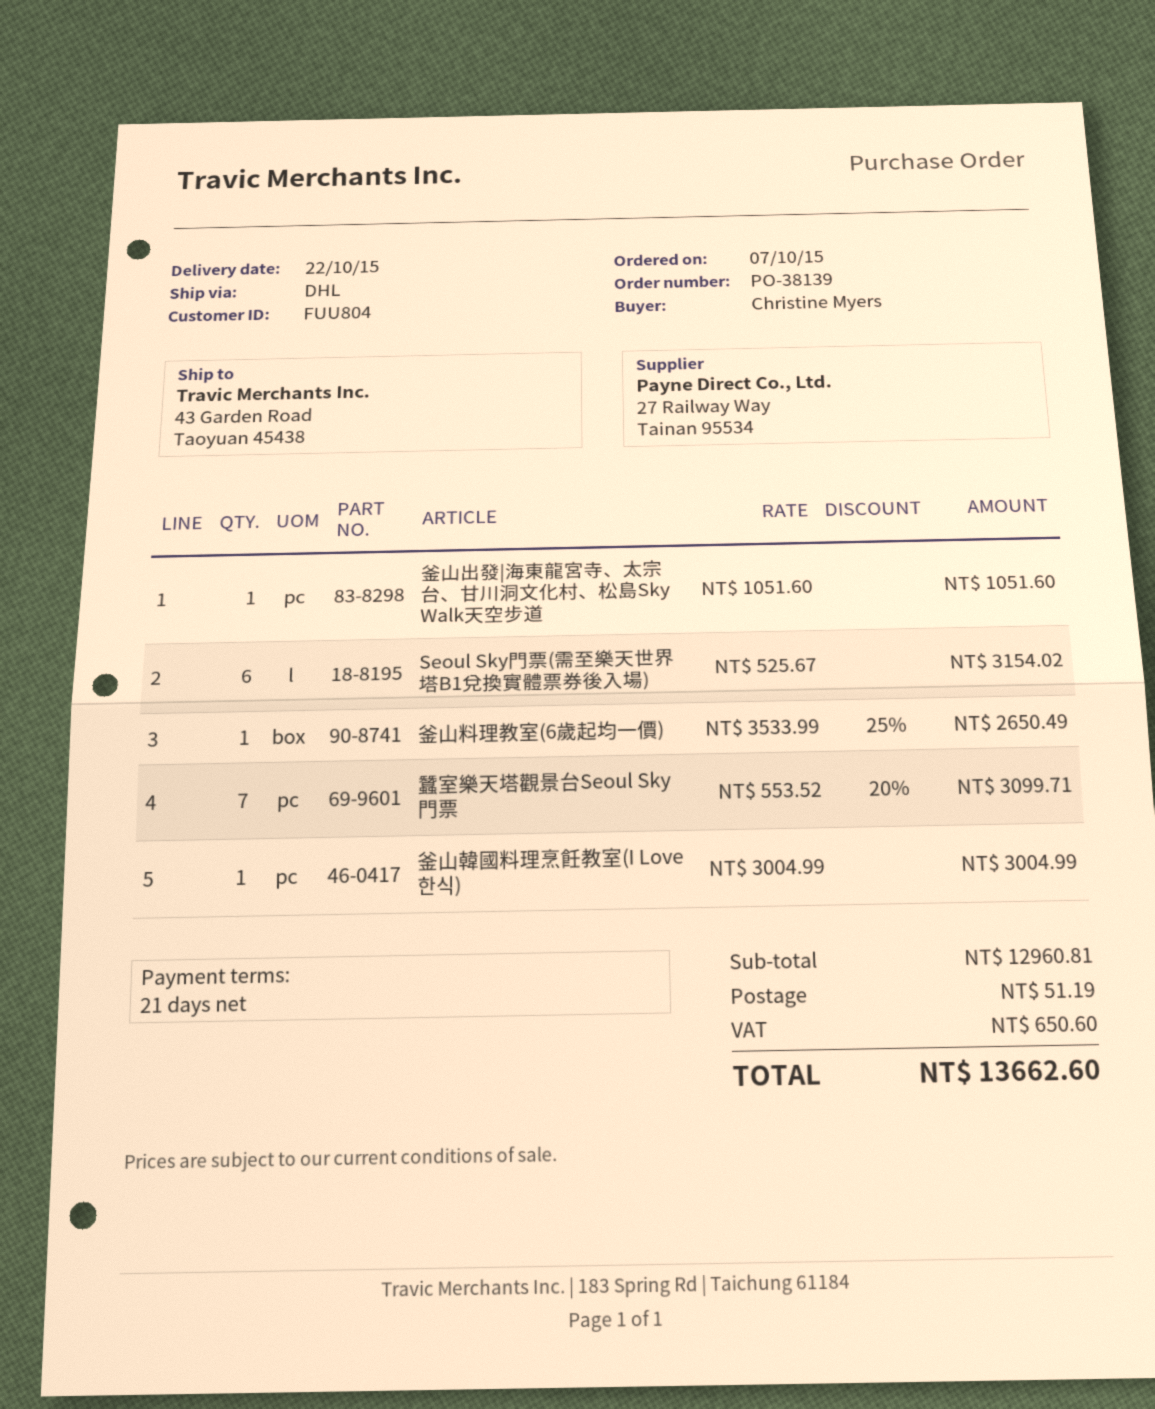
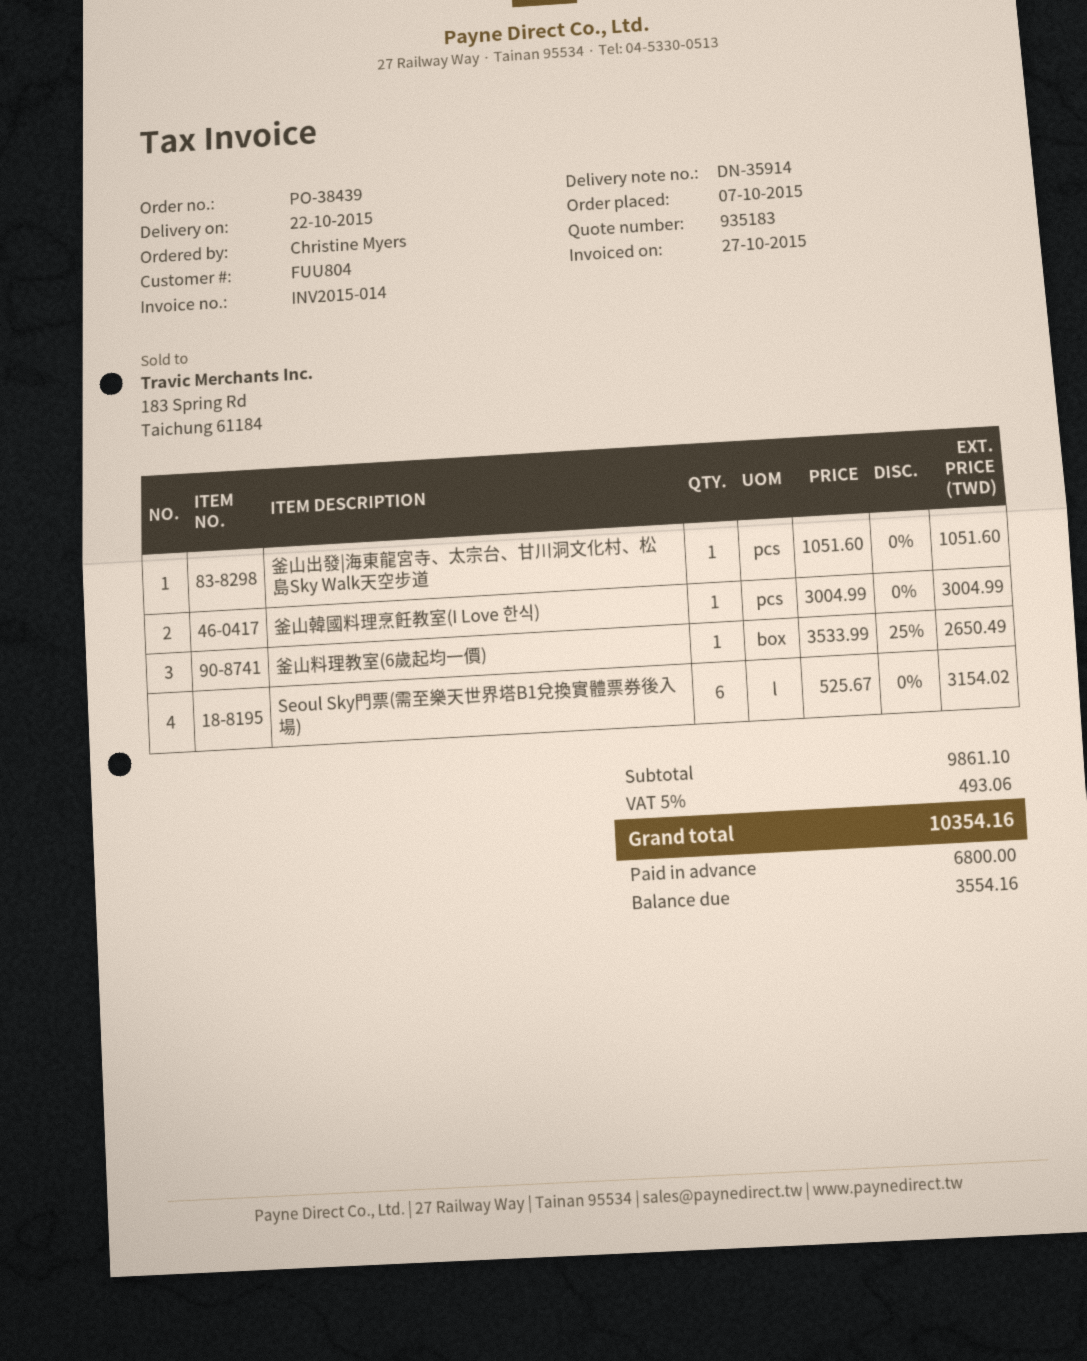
order number: PO-38139 -> PO-38439
蠶室樂天塔觀景台Seoul Sky門票: 7 x 553.52 - 20% = 3099.71 -> none
subtotal: 12960.81 -> 9861.10
shipping: 51.19 -> none
tax: 650.60 -> 493.06
total: 13662.60 -> 10354.16

